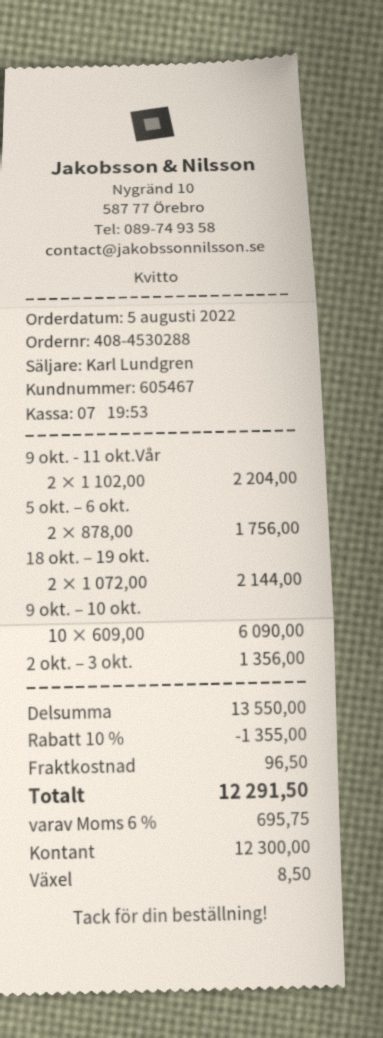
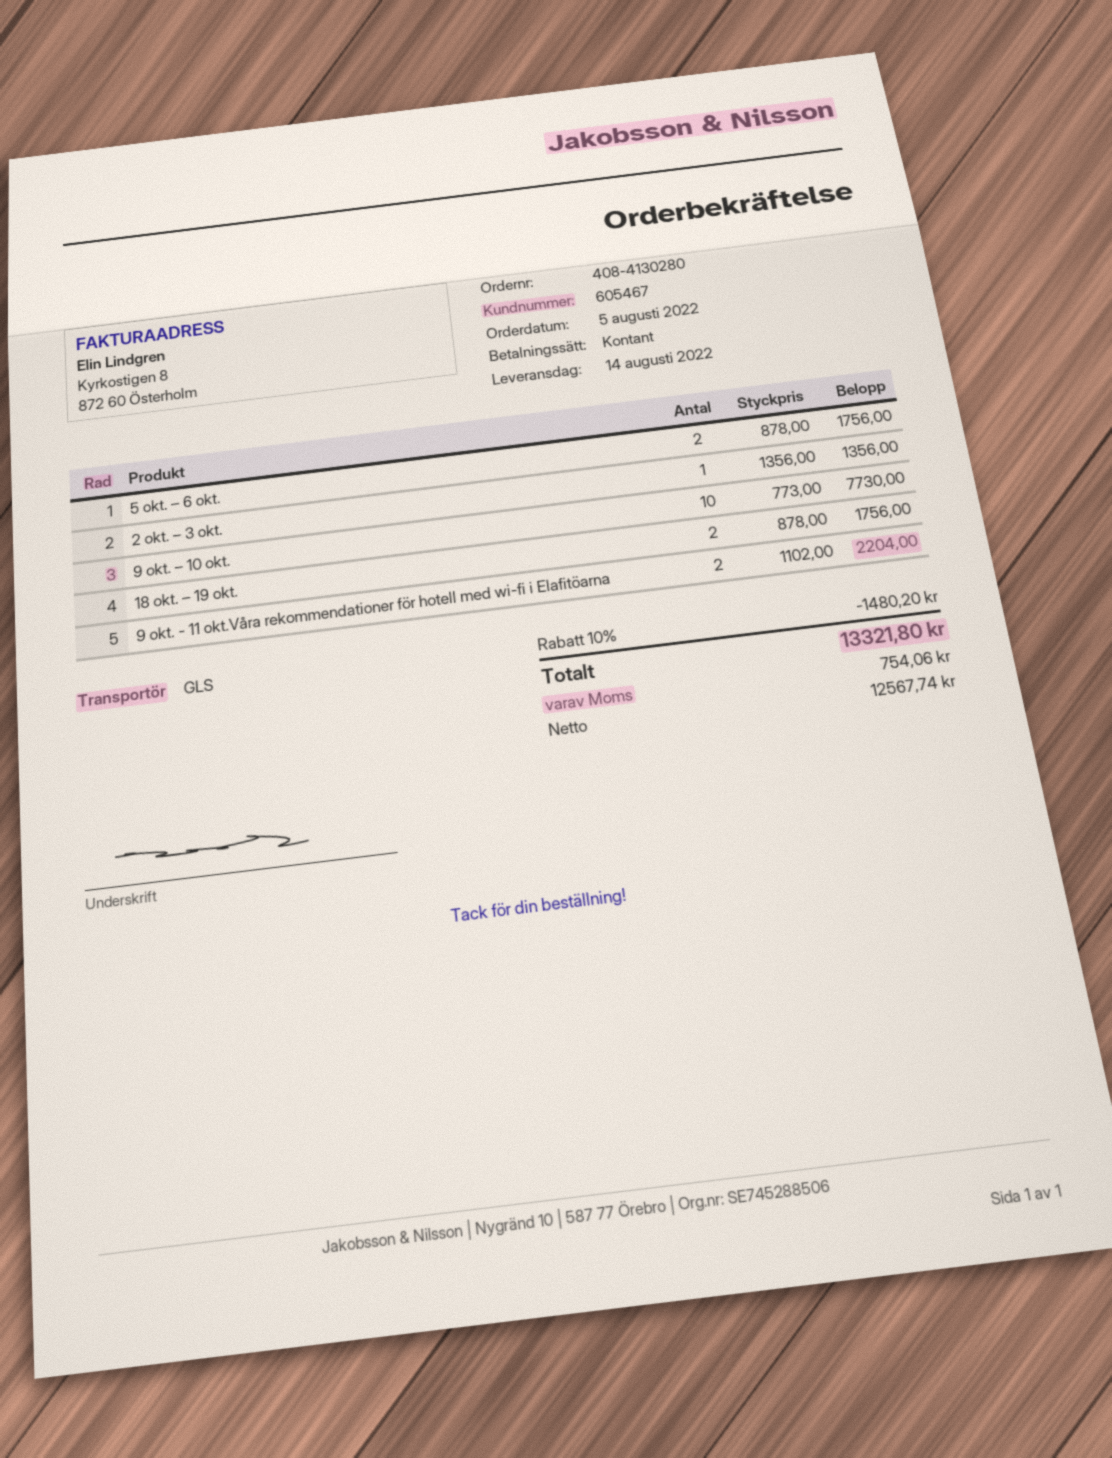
order number: 408-4530288 -> 408-4130280
18 okt. – 19 okt.: 2 x 1072.00 = 2144.00 -> 2 x 878.00 = 1756.00
9 okt. – 10 okt.: 10 x 609.00 = 6090.00 -> 10 x 773.00 = 7730.00
discount: 10% = 1355.00 -> 10% = 1480.20
shipping: 96.50 -> none
tax: 695.75 -> 754.06
total: 12291.50 -> 13321.80

